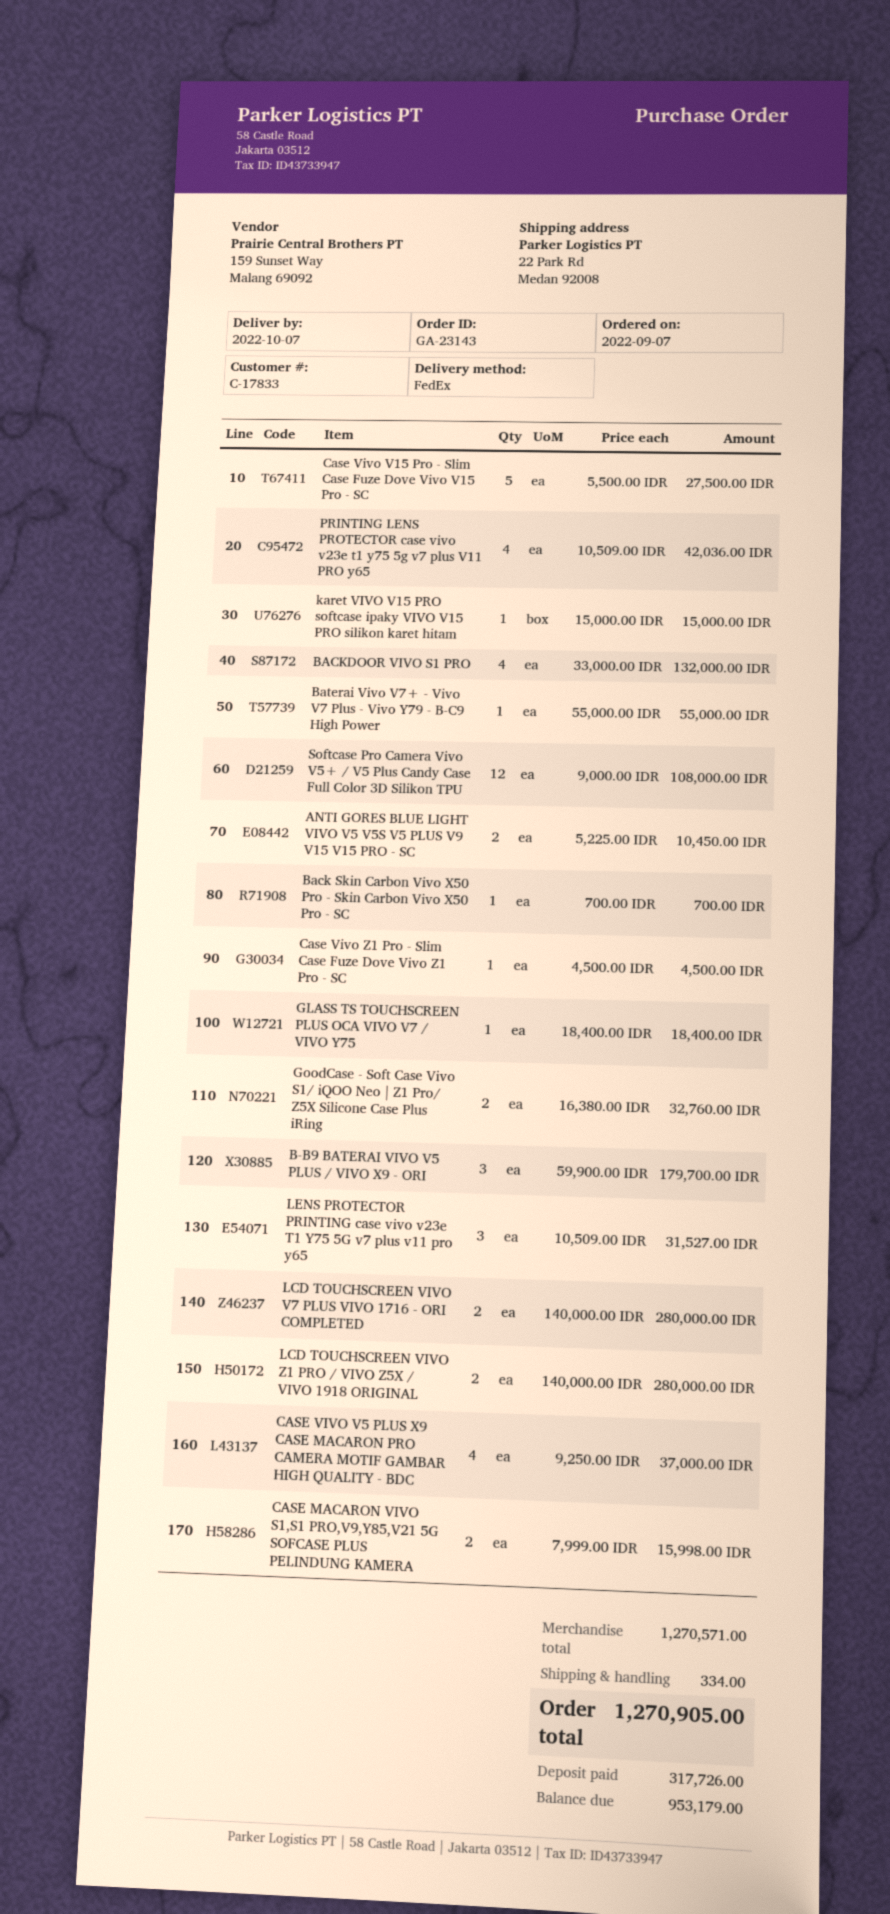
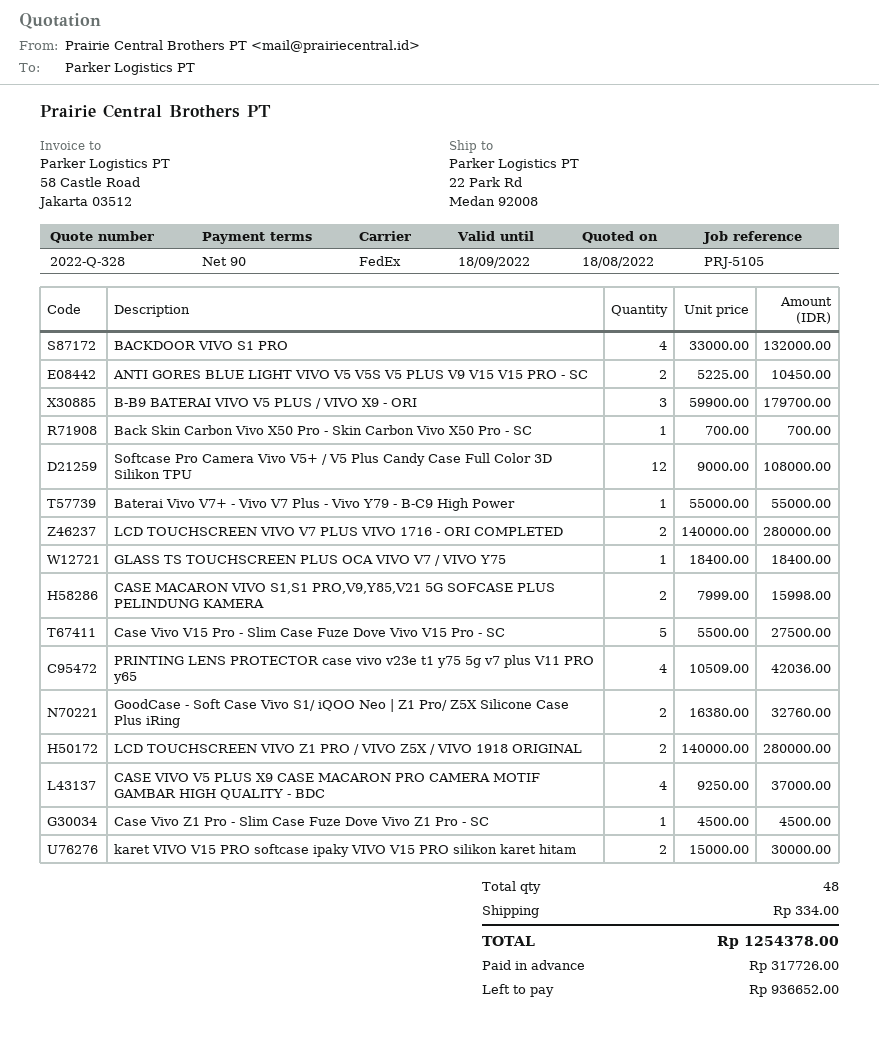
karet VIVO V15 PRO softcase ipaky VIVO V15 PRO silikon karet hitam: 1 x 15000.00 = 15000.00 -> 2 x 15000.00 = 30000.00
LENS PROTECTOR PRINTING case vivo v23e T1 Y75 5G v7 plus v11 pro y65: 3 x 10509.00 = 31527.00 -> none
total: 1270905.00 -> 1254378.00
balance: 953179.00 -> 936652.00

